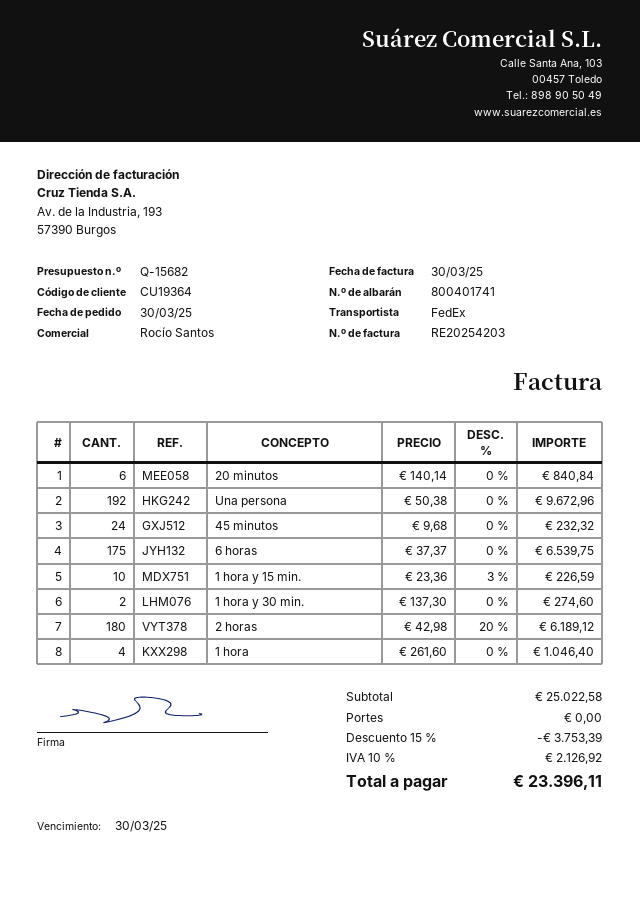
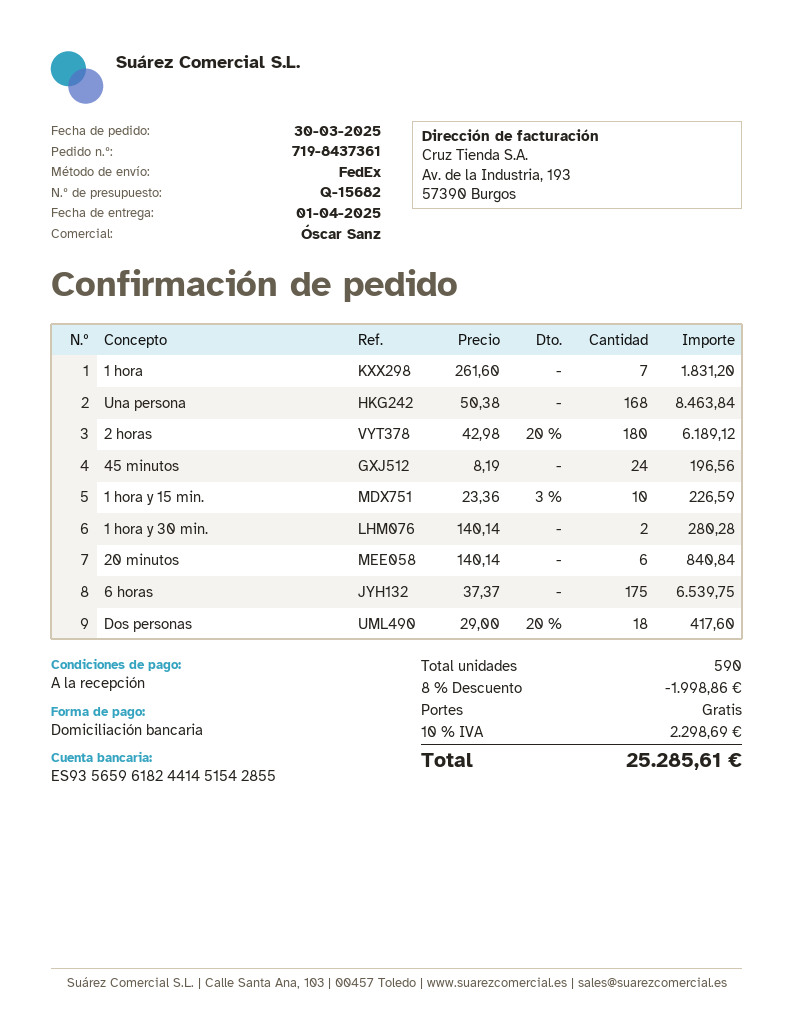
sales rep: Rocío Santos -> Óscar Sanz
Una persona: 192 x 50.38 = 9672.96 -> 168 x 50.38 = 8463.84
45 minutos: 24 x 9.68 = 232.32 -> 24 x 8.19 = 196.56
1 hora y 30 min.: 2 x 137.30 = 274.60 -> 2 x 140.14 = 280.28
1 hora: 4 x 261.60 = 1046.40 -> 7 x 261.60 = 1831.20
Dos personas: none -> 18 x 29.00 - 20% = 417.60
discount: 15% = 3753.39 -> 8% = 1998.86
tax: 10% = 2126.92 -> 10% = 2298.69
total: 23396.11 -> 25285.61

